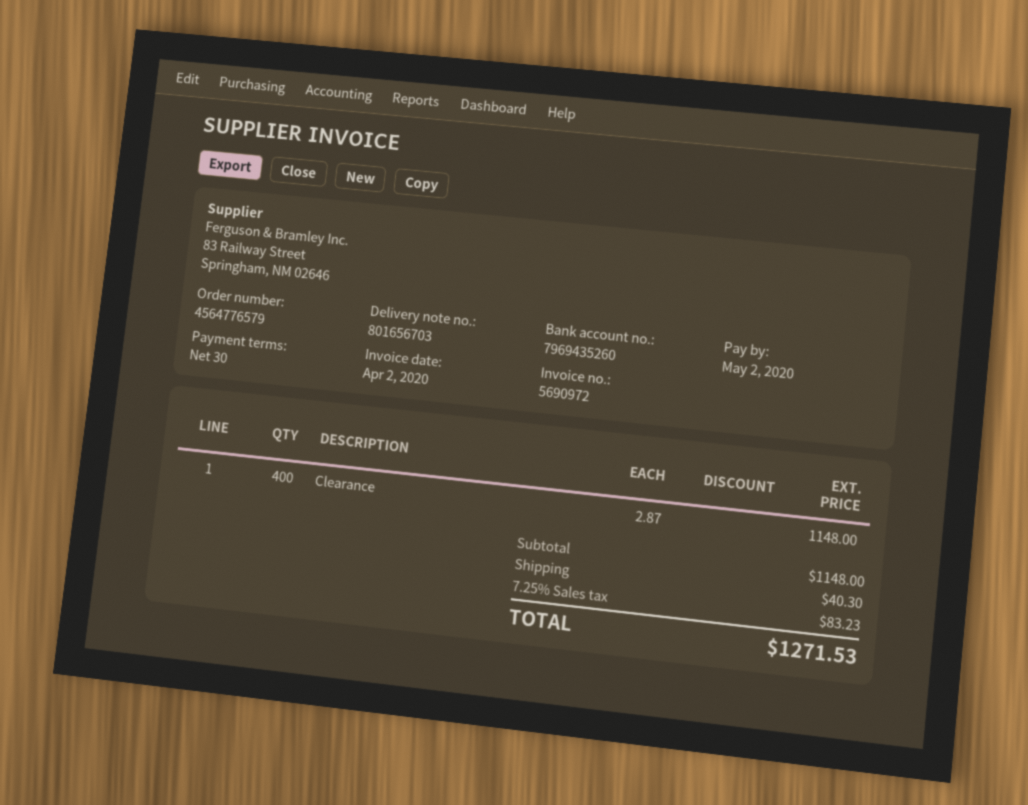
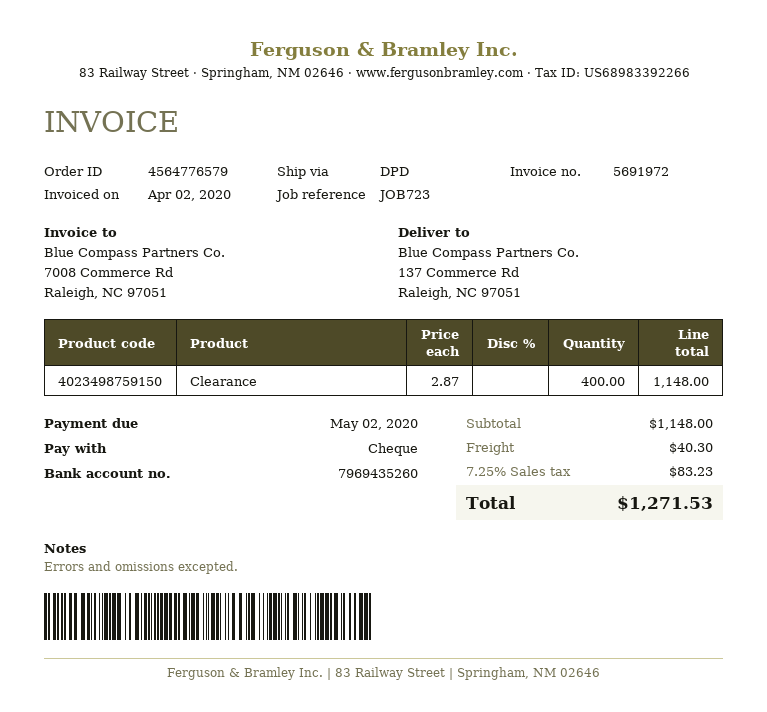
invoice number: 5690972 -> 5691972

